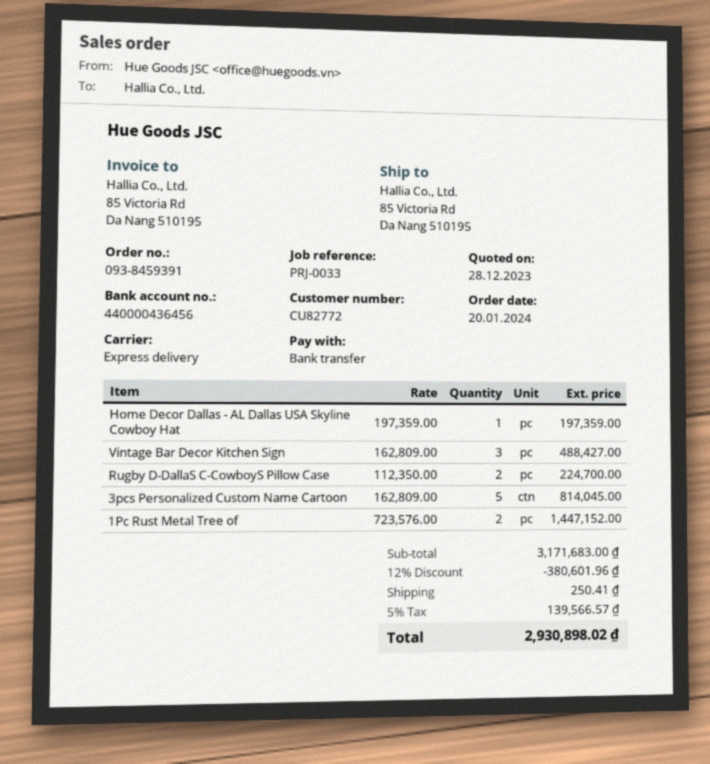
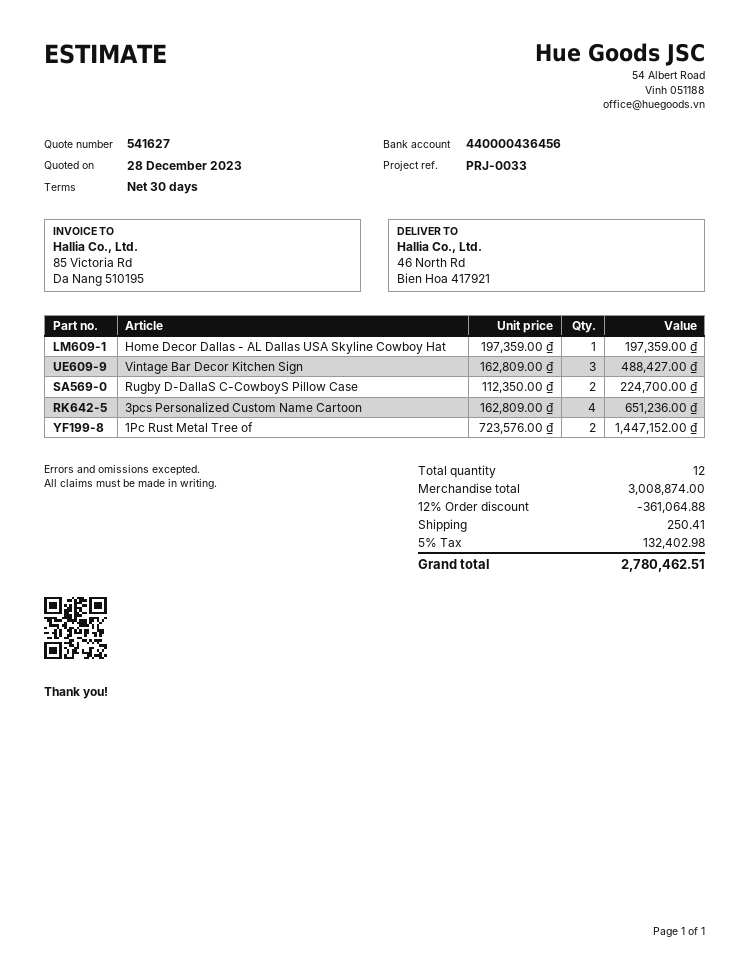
ship to: 85 Victoria Rd, Da Nang 510195 -> 46 North Rd, Bien Hoa 417921
3pcs Personalized Custom Name Cartoon: 5 x 162809.00 = 814045.00 -> 4 x 162809.00 = 651236.00
subtotal: 3171683.00 -> 3008874.00
discount: 12% = 380601.96 -> 12% = 361064.88
tax: 5% = 139566.57 -> 5% = 132402.98
total: 2930898.02 -> 2780462.51

